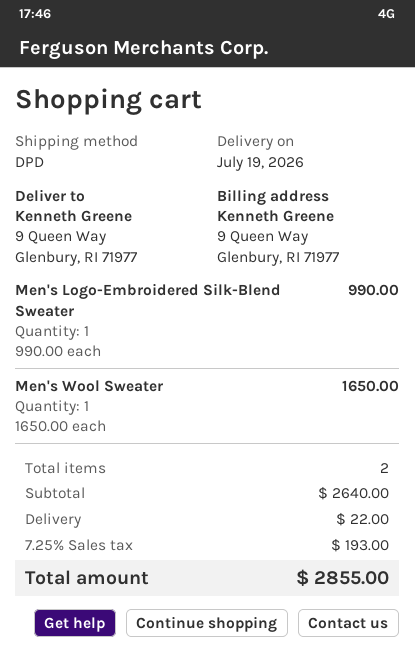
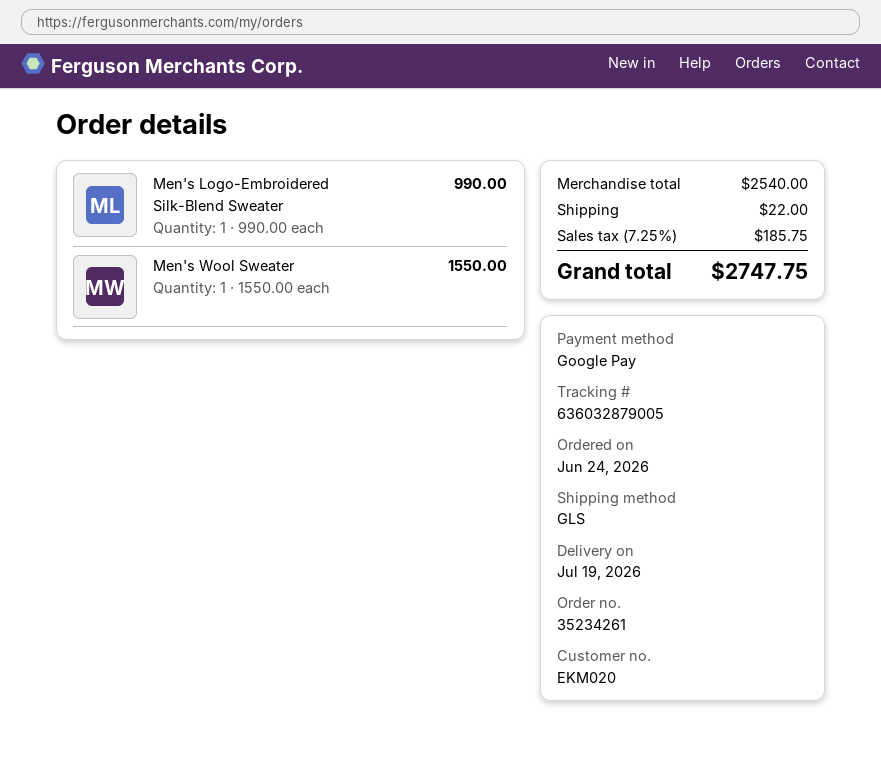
shipping method: DPD -> GLS
Men's Wool Sweater: 1 x 1650.00 = 1650.00 -> 1 x 1550.00 = 1550.00
subtotal: 2640.00 -> 2540.00
tax: 7.25% = 193.00 -> 7.25% = 185.75
total: 2855.00 -> 2747.75

